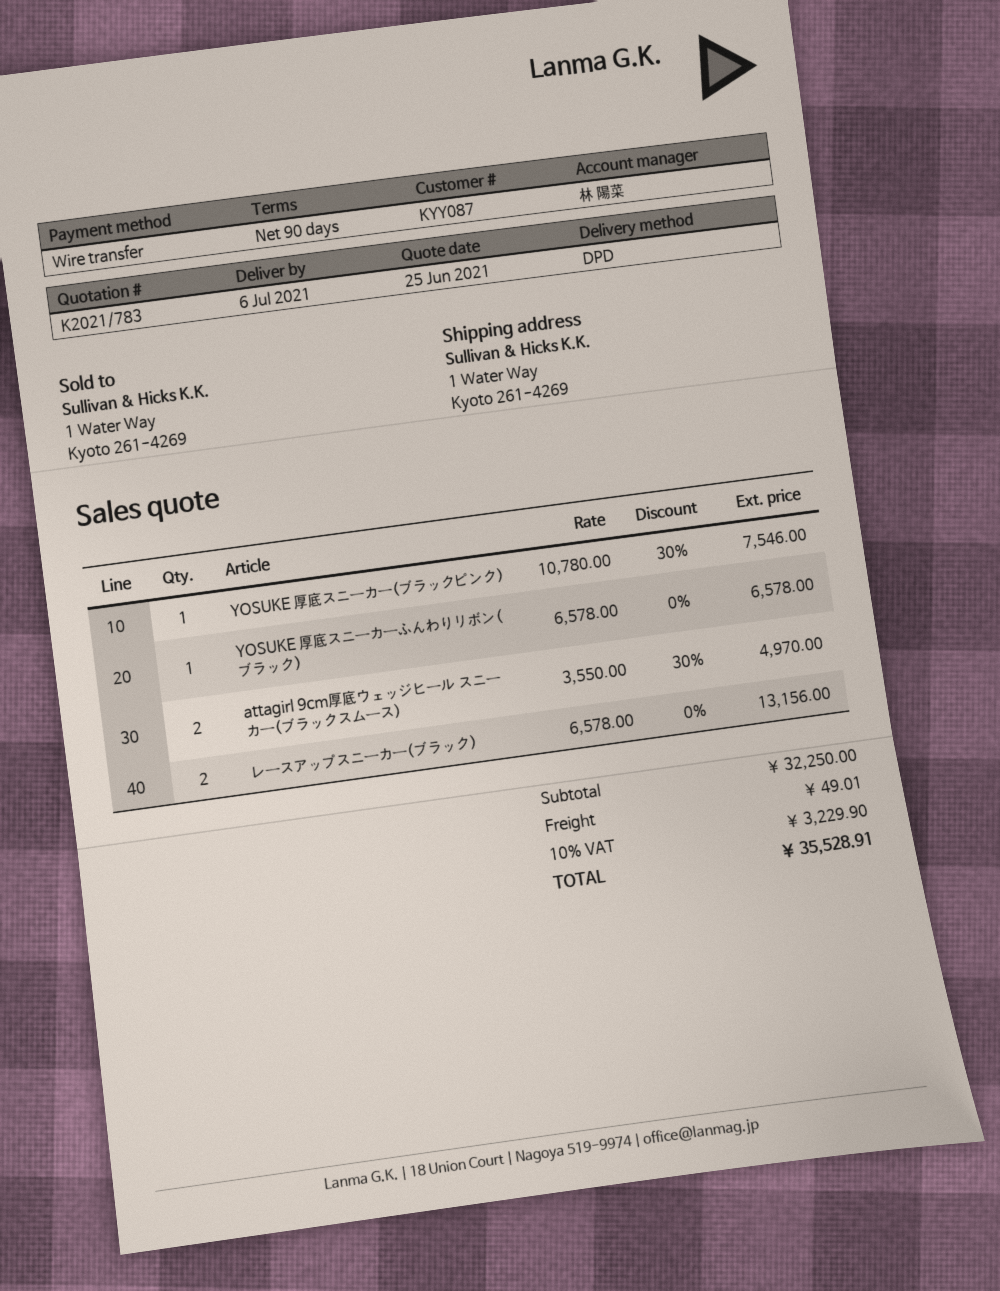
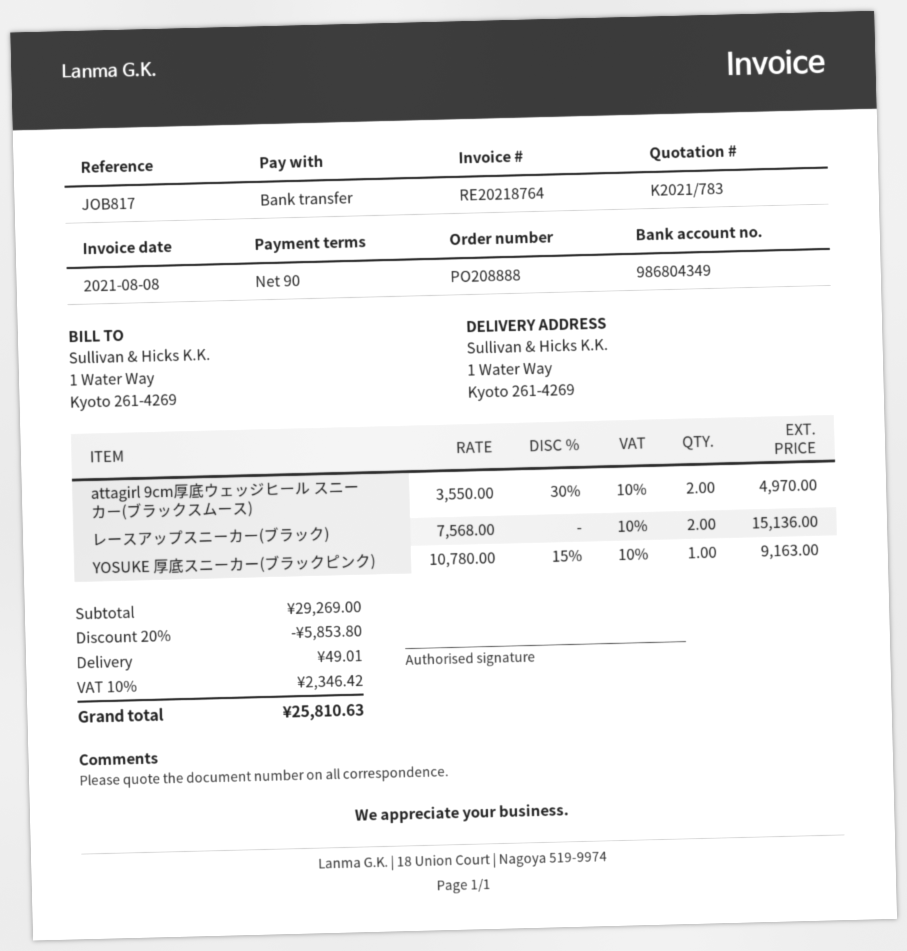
YOSUKE 厚底スニーカー(ブラックピンク): 1 x 10780.00 - 30% = 7546.00 -> 1 x 10780.00 - 15% = 9163.00
YOSUKE 厚底スニーカーふんわりリボン(ブラック): 1 x 6578.00 = 6578.00 -> none
レースアップスニーカー(ブラック): 2 x 6578.00 = 13156.00 -> 2 x 7568.00 = 15136.00
subtotal: 32250.00 -> 29269.00
discount: none -> 20% = 5853.80
tax: 10% = 3229.90 -> 10% = 2346.42
total: 35528.91 -> 25810.63

